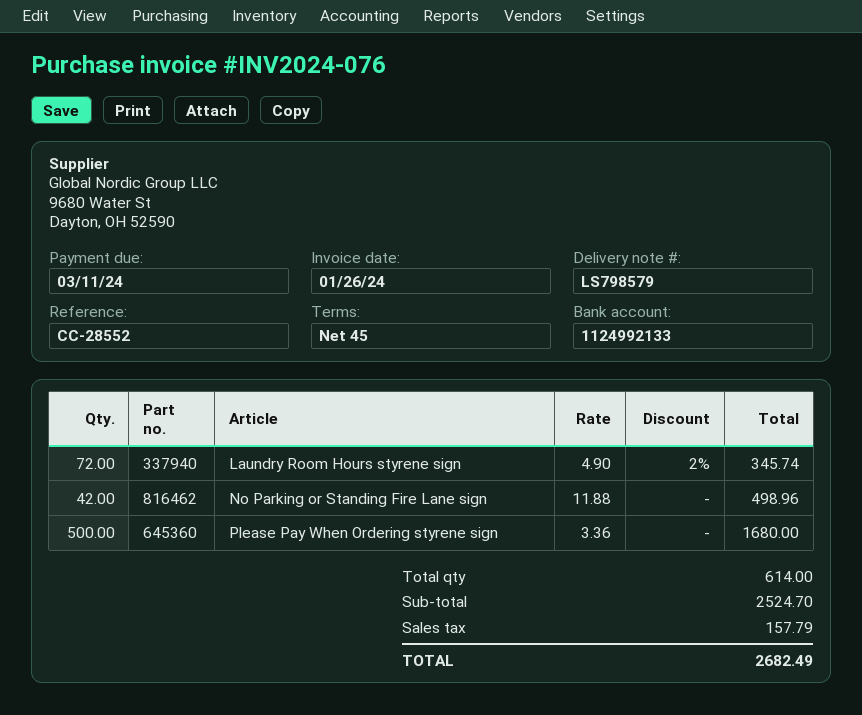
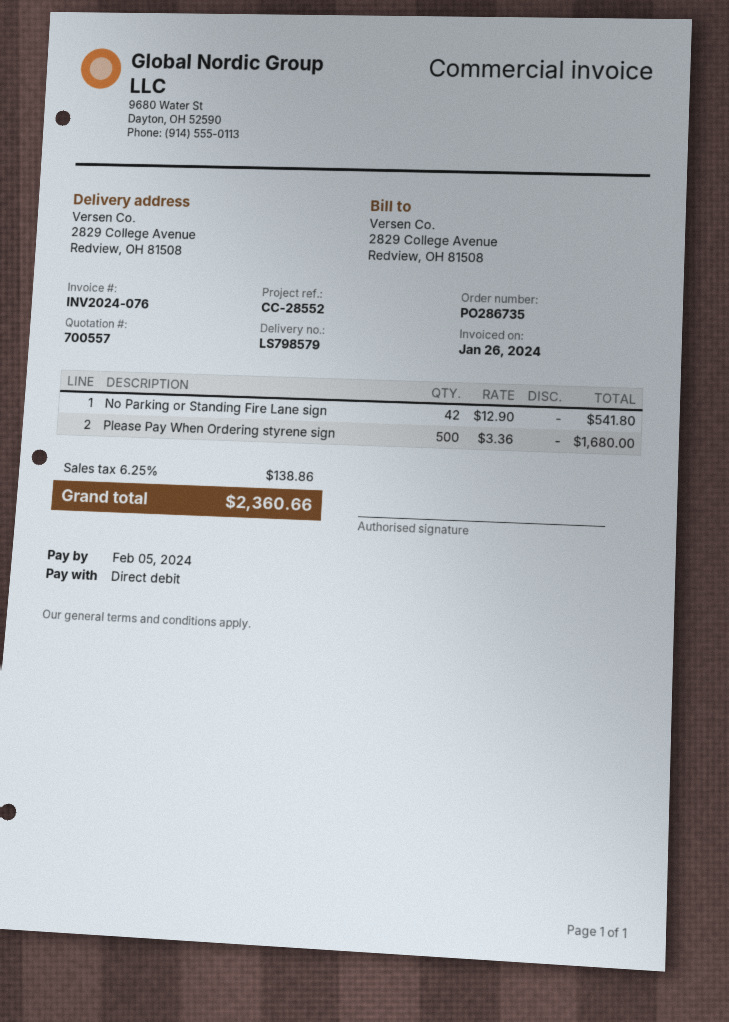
due date: 2024-03-11 -> 2024-02-05
Laundry Room Hours styrene sign: 72 x 4.90 - 2% = 345.74 -> none
No Parking or Standing Fire Lane sign: 42 x 11.88 = 498.96 -> 42 x 12.90 = 541.80
tax: 157.79 -> 138.86
total: 2682.49 -> 2360.66

